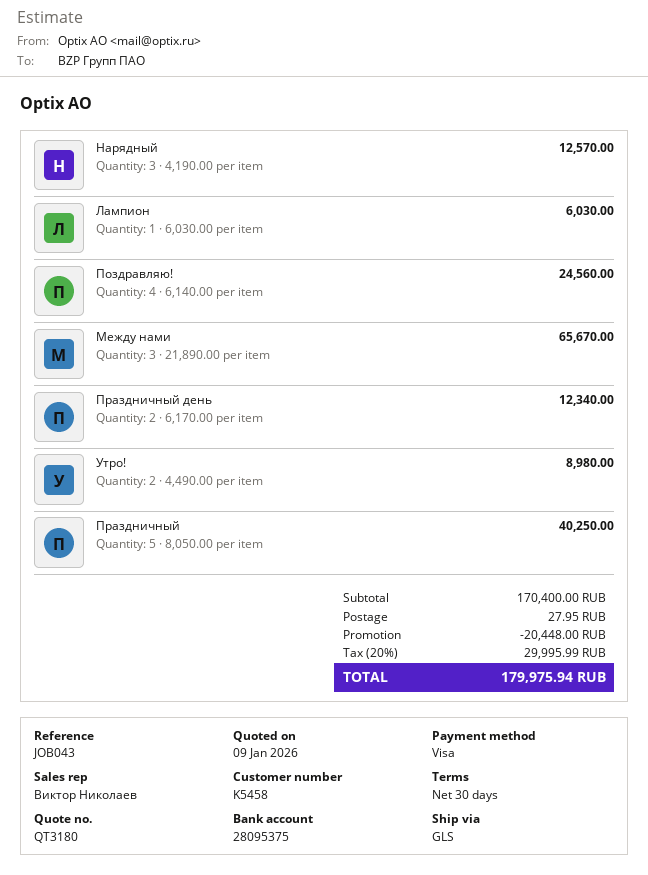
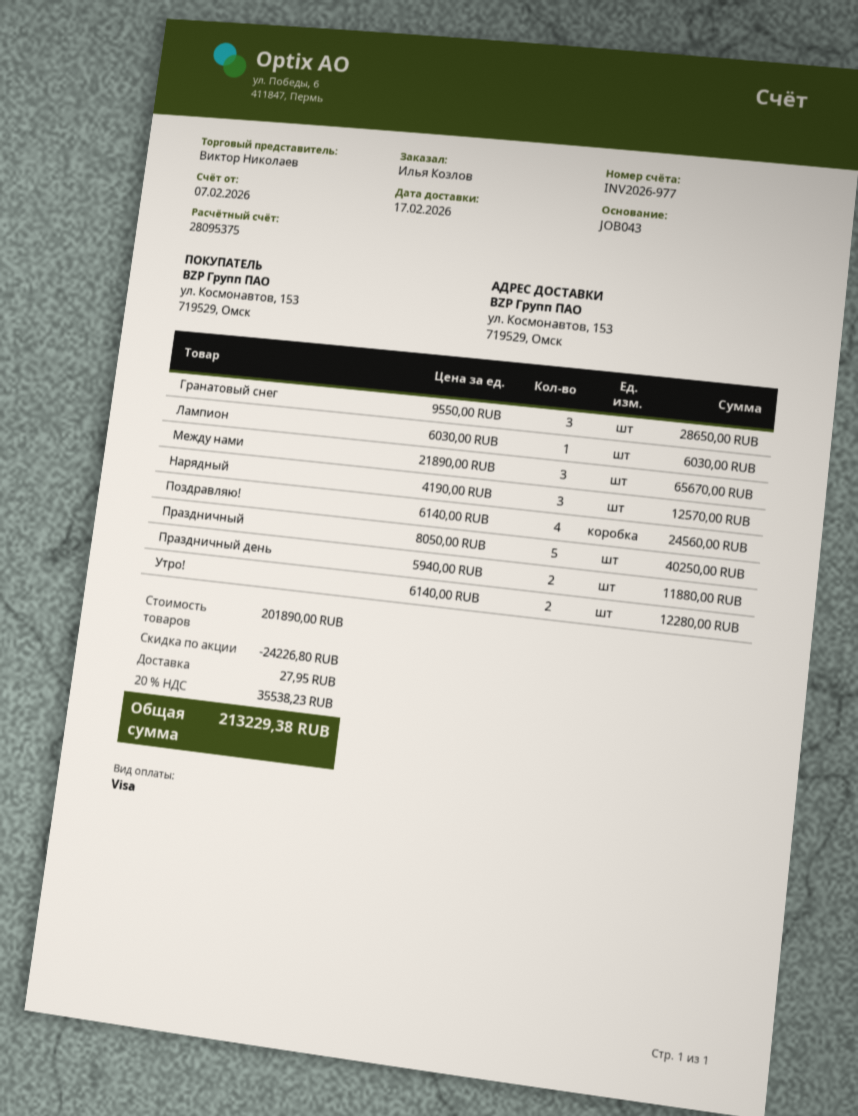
Праздничный день: 2 x 6170.00 = 12340.00 -> 2 x 5940.00 = 11880.00
Утро!: 2 x 4490.00 = 8980.00 -> 2 x 6140.00 = 12280.00
Гранатовый снег: none -> 3 x 9550.00 = 28650.00
subtotal: 170400.00 -> 201890.00
discount: 20448.00 -> 24226.80
tax: 20% = 29995.99 -> 20% = 35538.23
total: 179975.94 -> 213229.38

